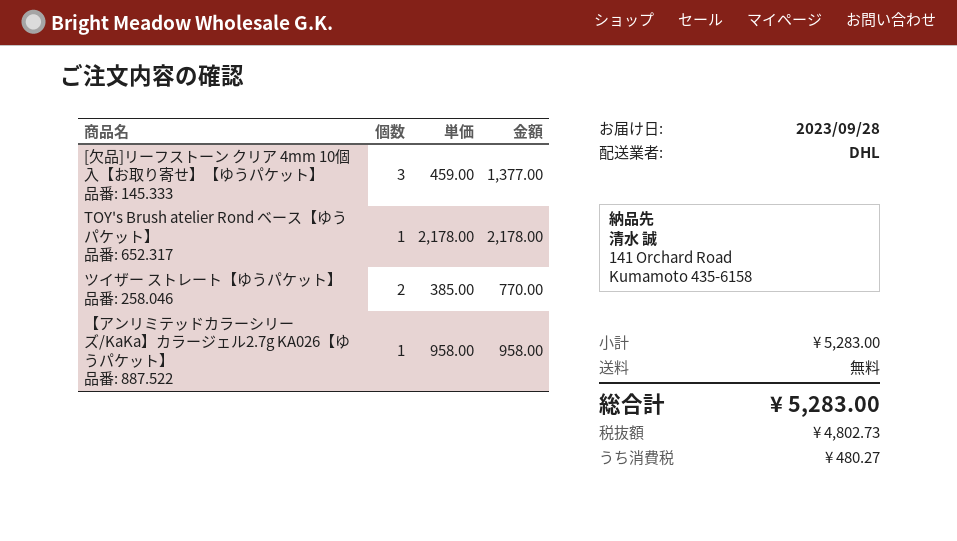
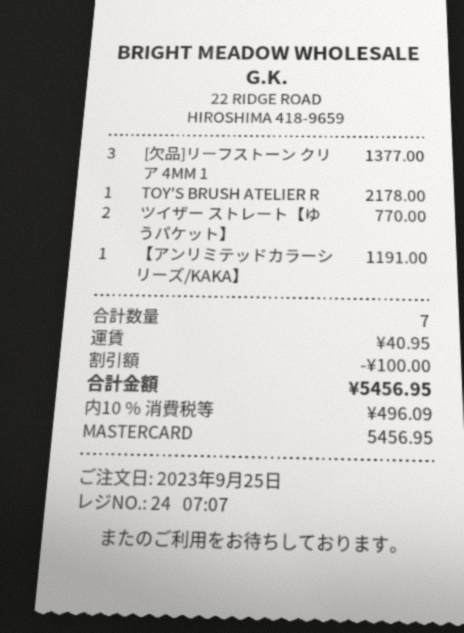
【アンリミテッドカラーシリーズ/KaKa】カラージェル2.7g KA026【ゆうパケット】: 1 for 958.00 -> 1 for 1191.00
discount: none -> 100.00
shipping: 0.00 -> 40.95
tax: 480.27 -> 496.09
total: 5283.00 -> 5456.95

